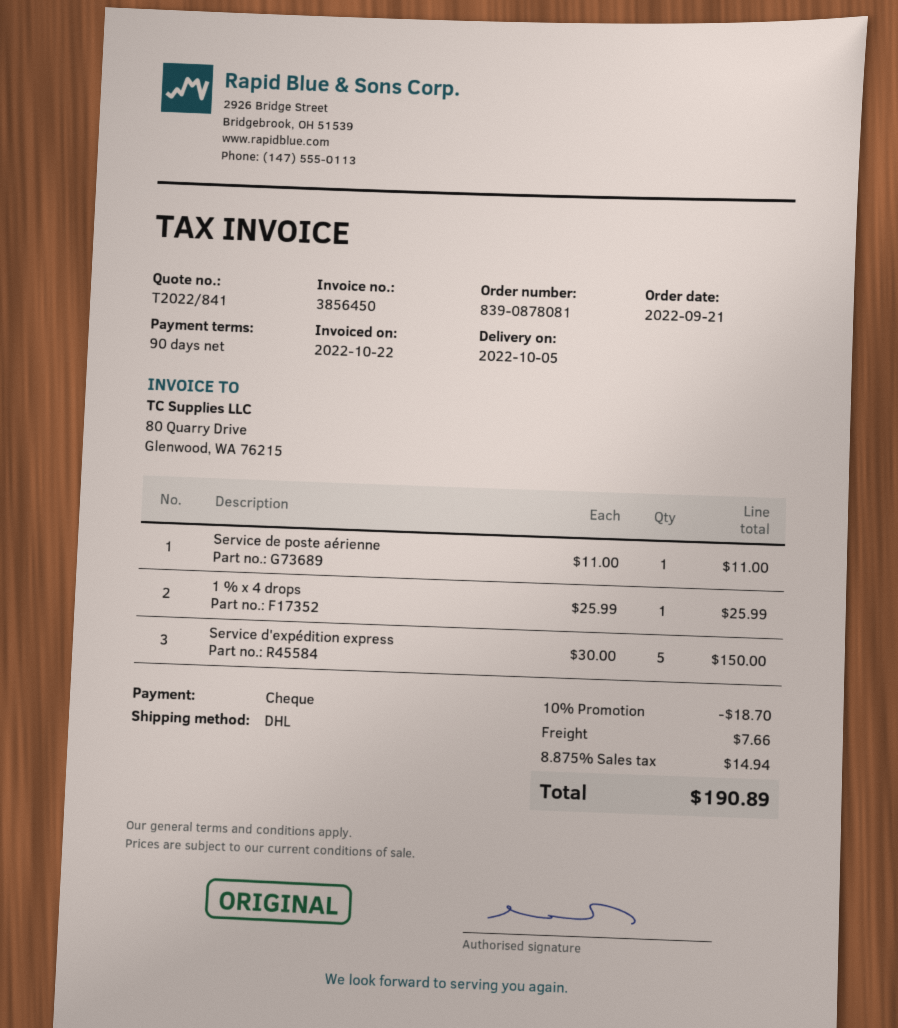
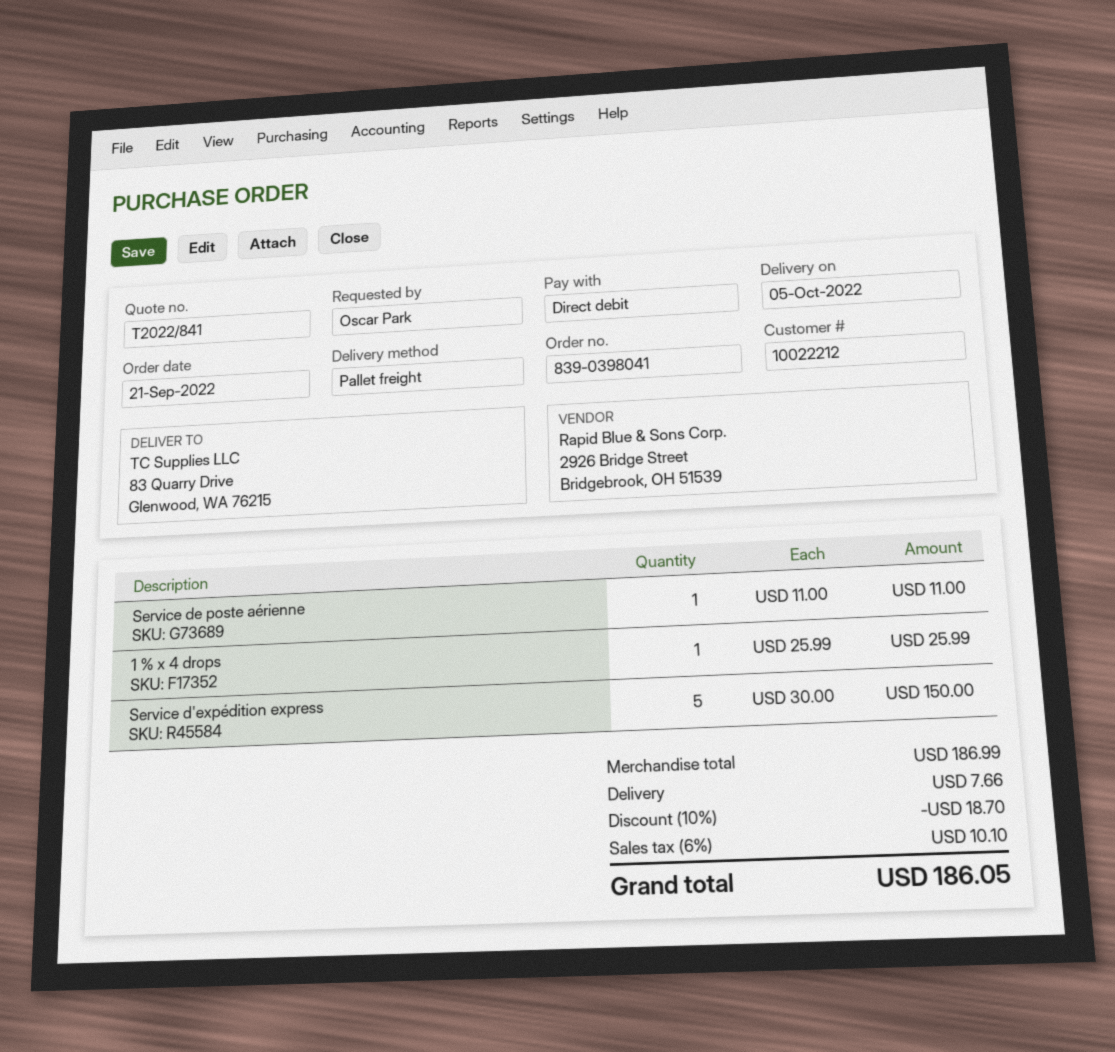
order number: 839-0878081 -> 839-0398041
payment method: cheque -> direct debit
shipping method: DHL -> pallet freight
tax: 8.875% = 14.94 -> 6% = 10.10
total: 190.89 -> 186.05

